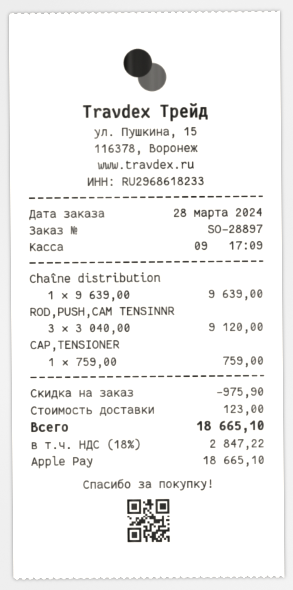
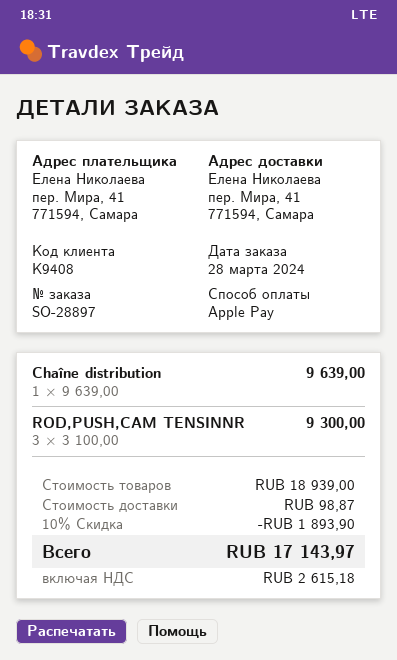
ROD,PUSH,CAM TENSINNR: 3 x 3040.00 = 9120.00 -> 3 x 3100.00 = 9300.00
CAP,TENSIONER: 1 x 759.00 = 759.00 -> none
discount: 975.90 -> 1893.90
shipping: 123.00 -> 98.87
tax: 2847.22 -> 2615.18
total: 18665.10 -> 17143.97

